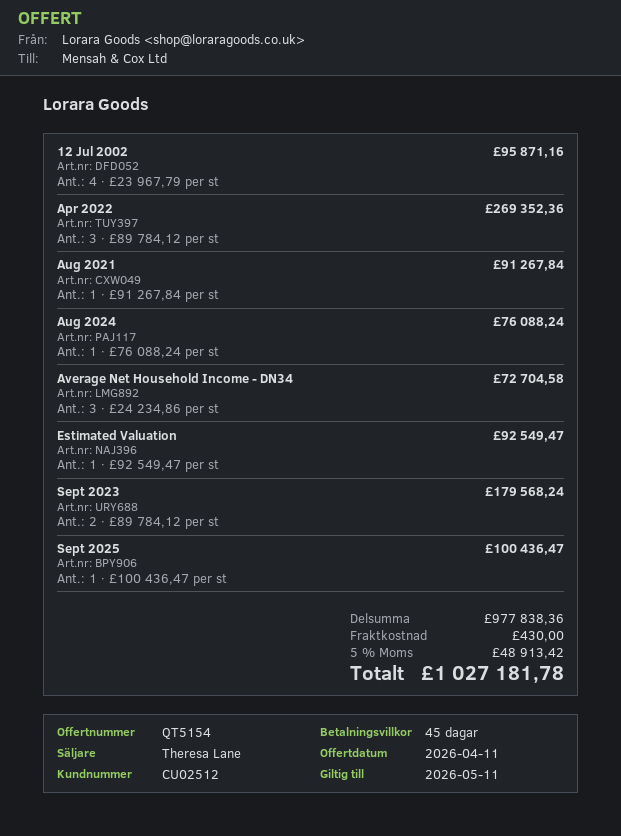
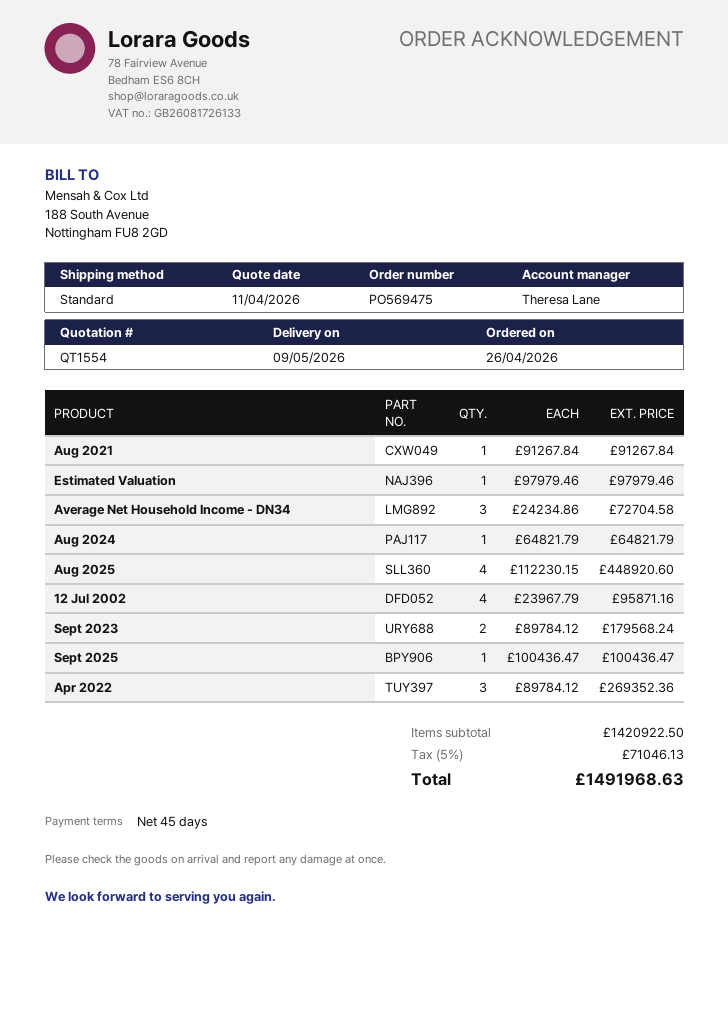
quote number: QT5154 -> QT1554
Aug 2024: 1 x 76088.24 = 76088.24 -> 1 x 64821.79 = 64821.79
Estimated Valuation: 1 x 92549.47 = 92549.47 -> 1 x 97979.46 = 97979.46
Aug 2025: none -> 4 x 112230.15 = 448920.60
subtotal: 977838.36 -> 1420922.50
shipping: 430.00 -> none
tax: 5% = 48913.42 -> 5% = 71046.13
total: 1027181.78 -> 1491968.63

